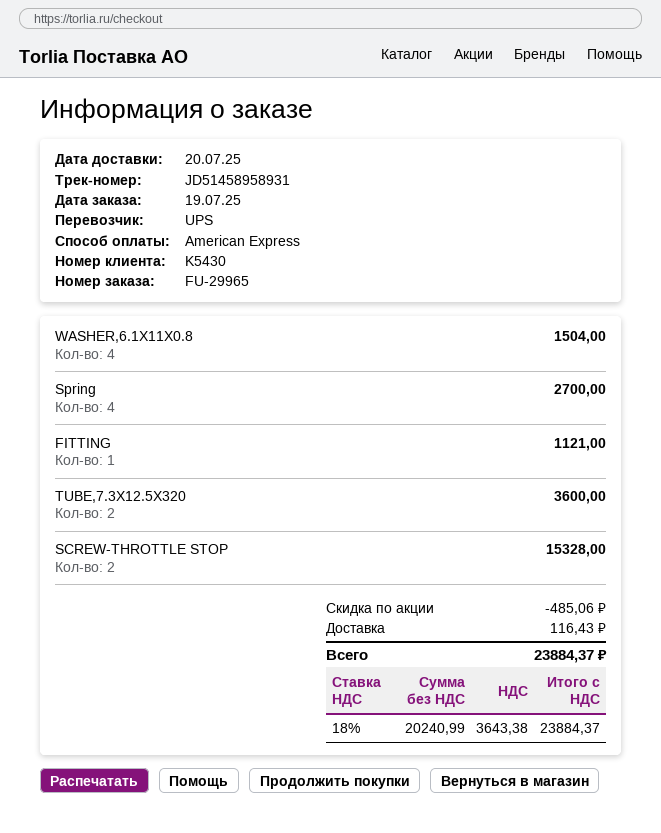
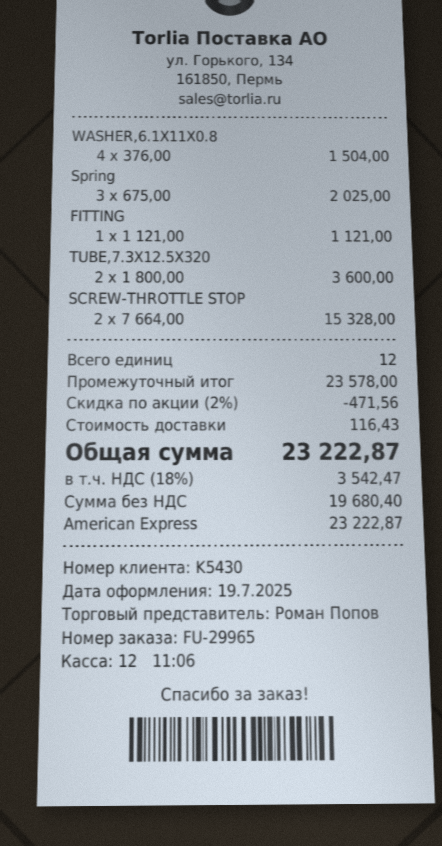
Spring: 4 for 2700.00 -> 3 for 2025.00
discount: 485.06 -> 471.56
net: 20240.99 -> 19680.40
tax: 18% = 3643.38 -> 18% = 3542.47
total: 23884.37 -> 23222.87

